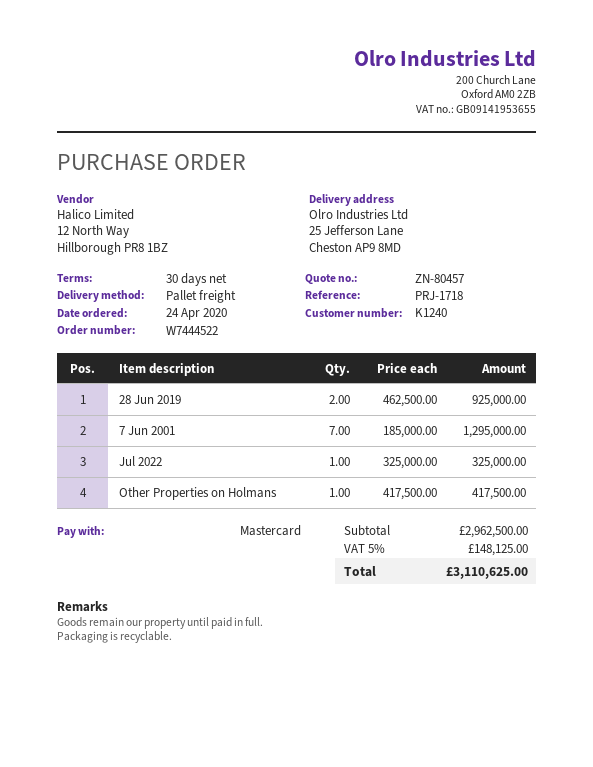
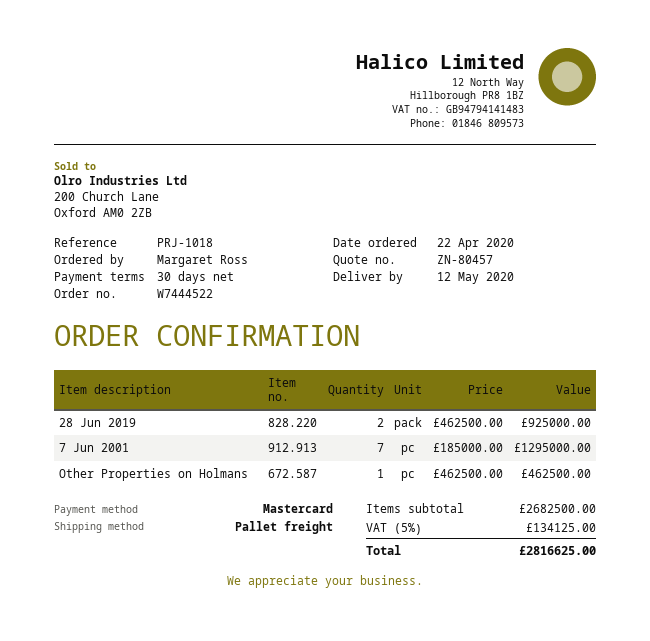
order date: 2020-04-24 -> 2020-04-22
reference: PRJ-1718 -> PRJ-1018
Jul 2022: 1 x 325000.00 = 325000.00 -> none
Other Properties on Holmans: 1 x 417500.00 = 417500.00 -> 1 x 462500.00 = 462500.00
subtotal: 2962500.00 -> 2682500.00
tax: 5% = 148125.00 -> 5% = 134125.00
total: 3110625.00 -> 2816625.00

